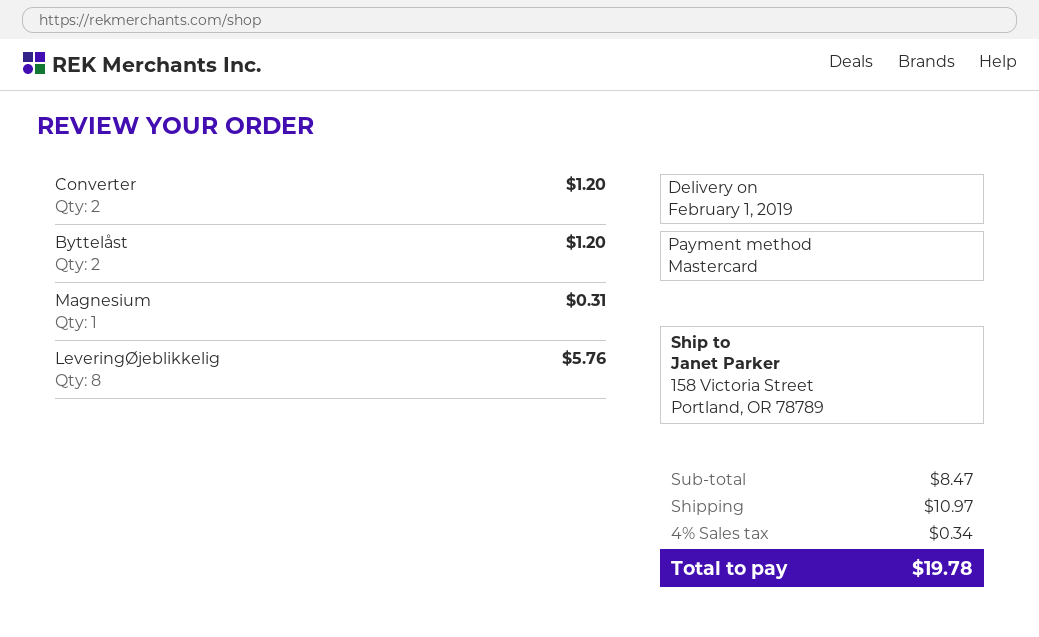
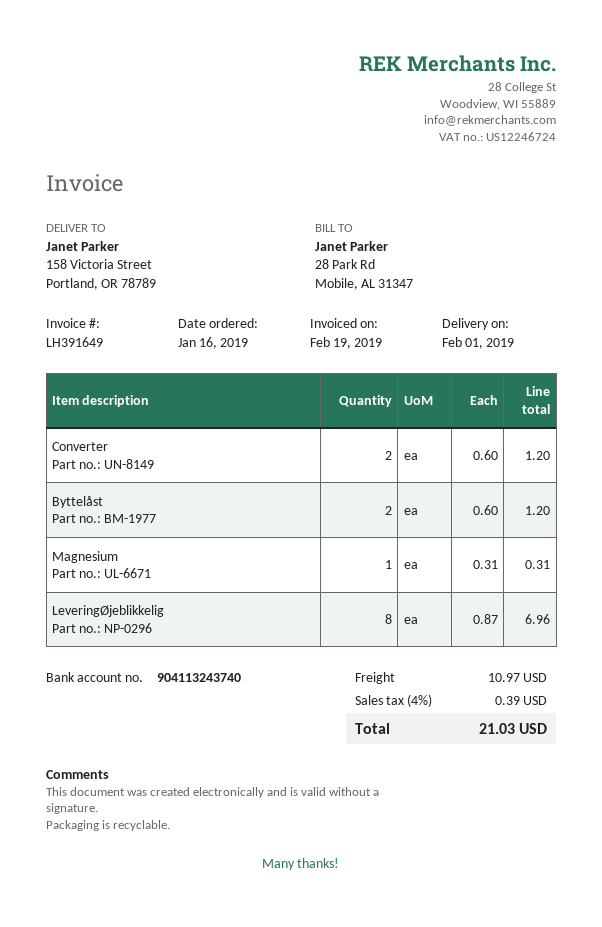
LeveringØjeblikkelig: 8 for 5.76 -> 8 for 6.96
tax: 4% = 0.34 -> 4% = 0.39
total: 19.78 -> 21.03

